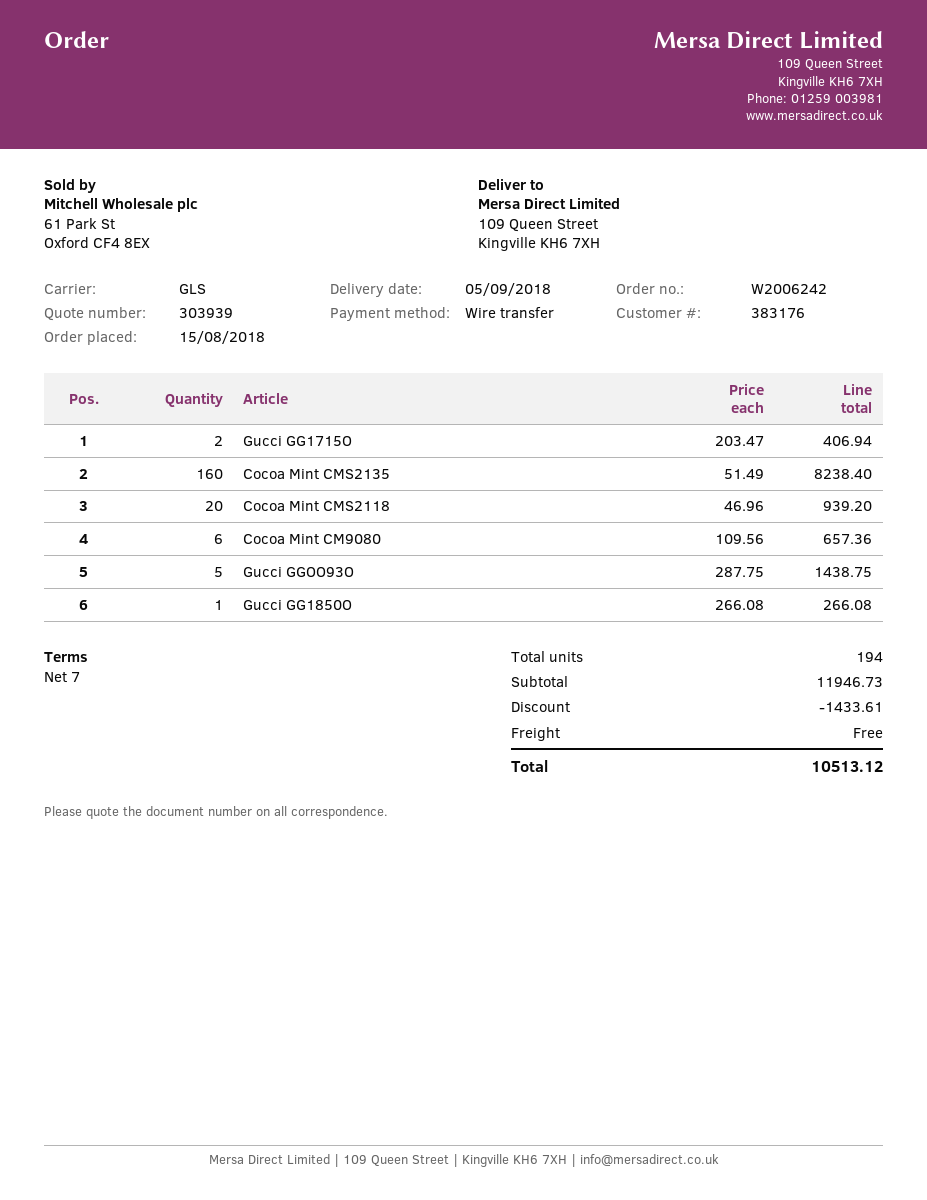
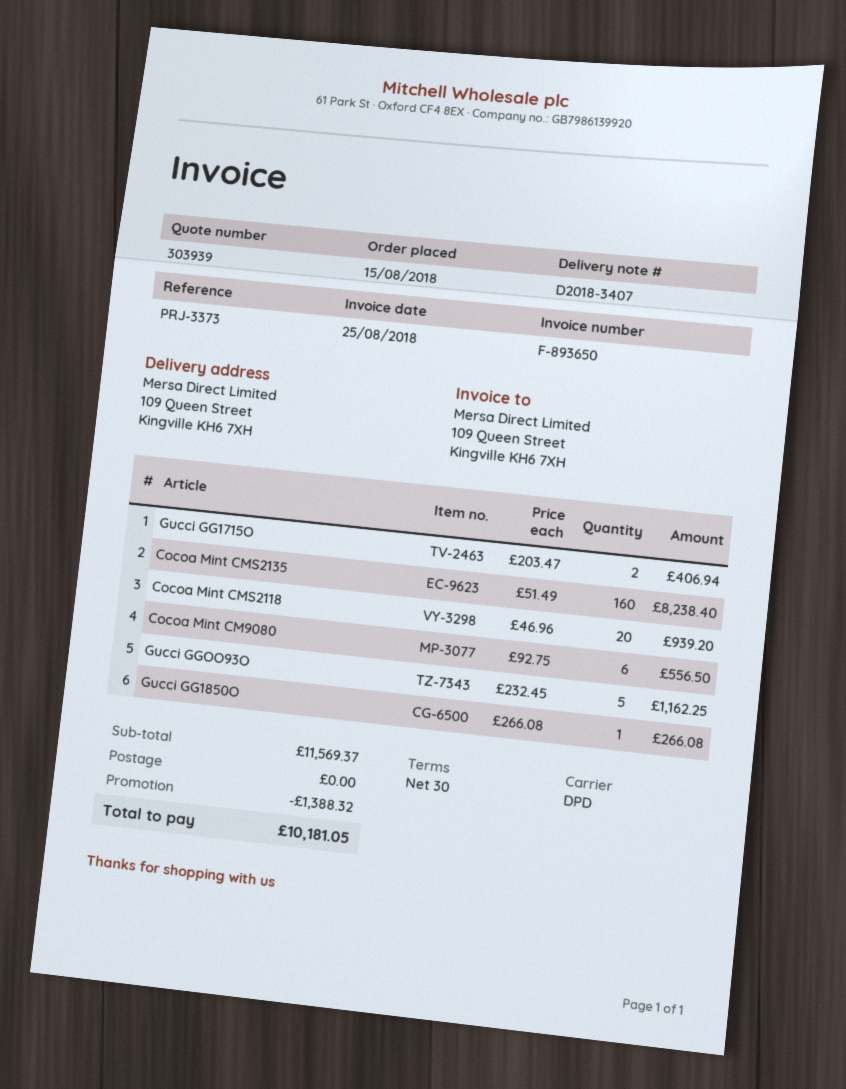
payment terms: 7 days -> 30 days
shipping method: GLS -> DPD
Cocoa Mint CM9080: 6 x 109.56 = 657.36 -> 6 x 92.75 = 556.50
Gucci GGOO93O: 5 x 287.75 = 1438.75 -> 5 x 232.45 = 1162.25
subtotal: 11946.73 -> 11569.37
discount: 1433.61 -> 1388.32
total: 10513.12 -> 10181.05

